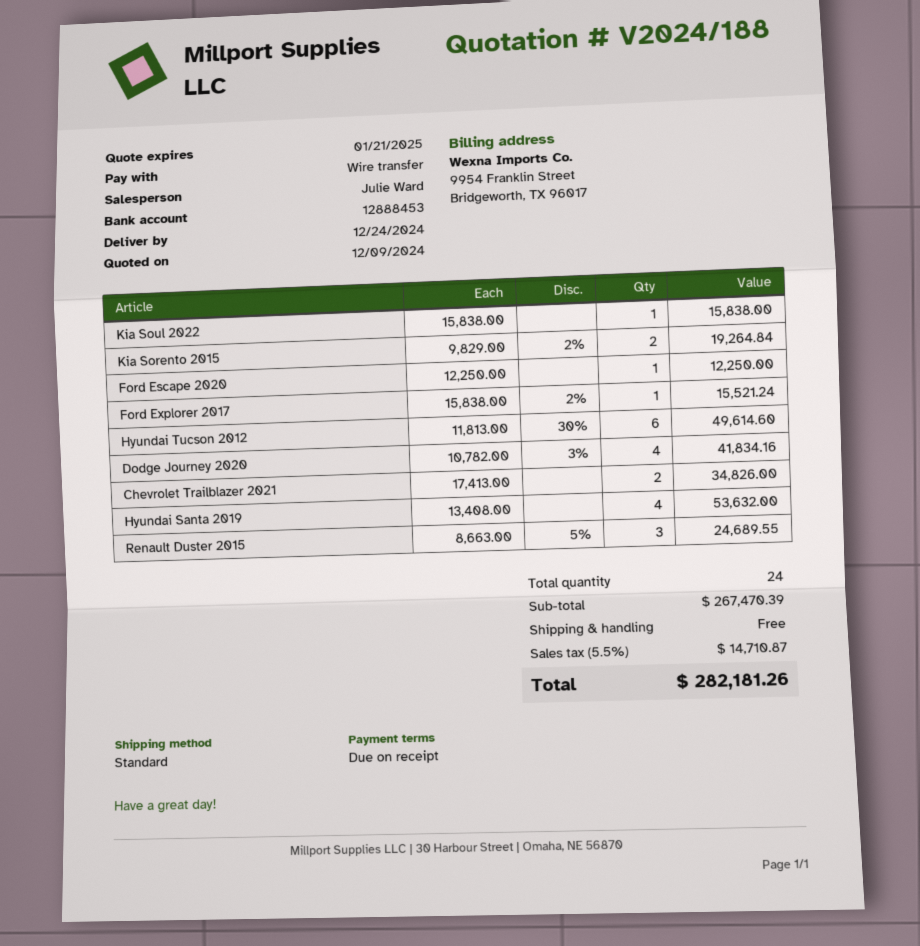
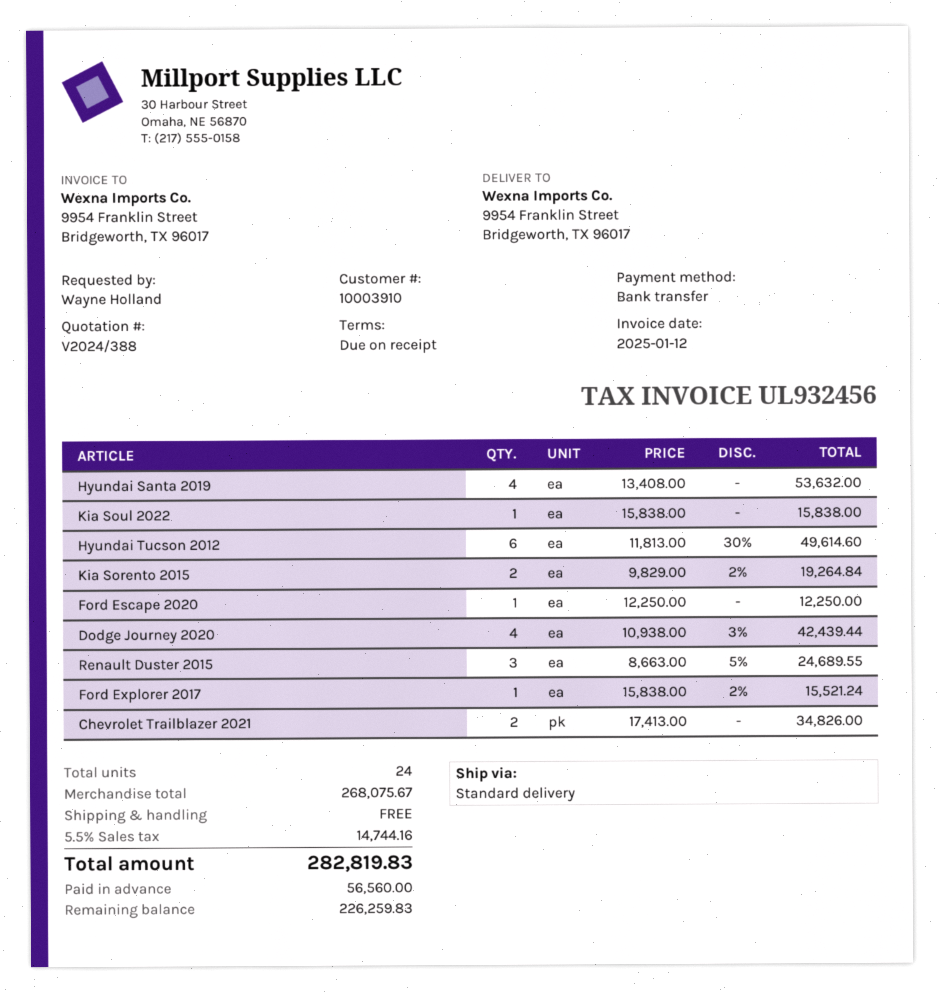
quote number: V2024/188 -> V2024/388
Dodge Journey 2020: 4 x 10782.00 - 3% = 41834.16 -> 4 x 10938.00 - 3% = 42439.44
subtotal: 267470.39 -> 268075.67
tax: 5.5% = 14710.87 -> 5.5% = 14744.16
total: 282181.26 -> 282819.83

